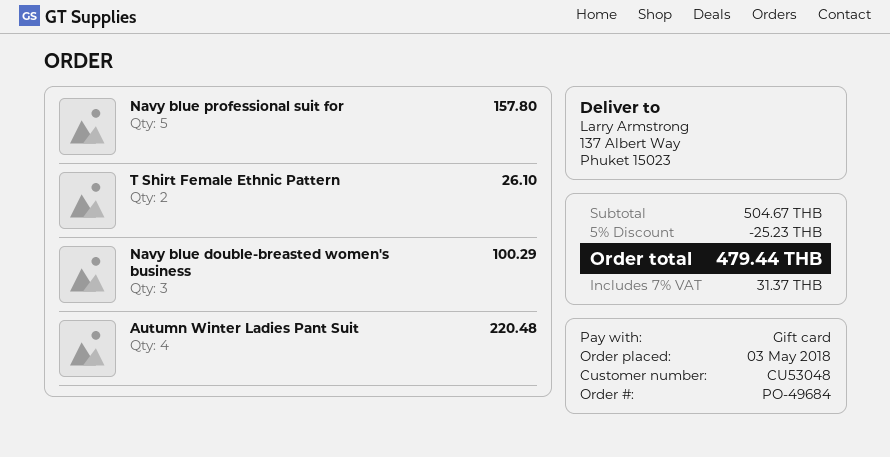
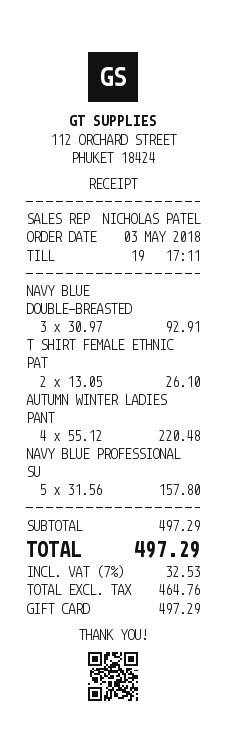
Navy blue double-breasted women's business: 3 for 100.29 -> 3 for 92.91
subtotal: 504.67 -> 497.29
discount: 5% = 25.23 -> none
tax: 7% = 31.37 -> 7% = 32.53
total: 479.44 -> 497.29

